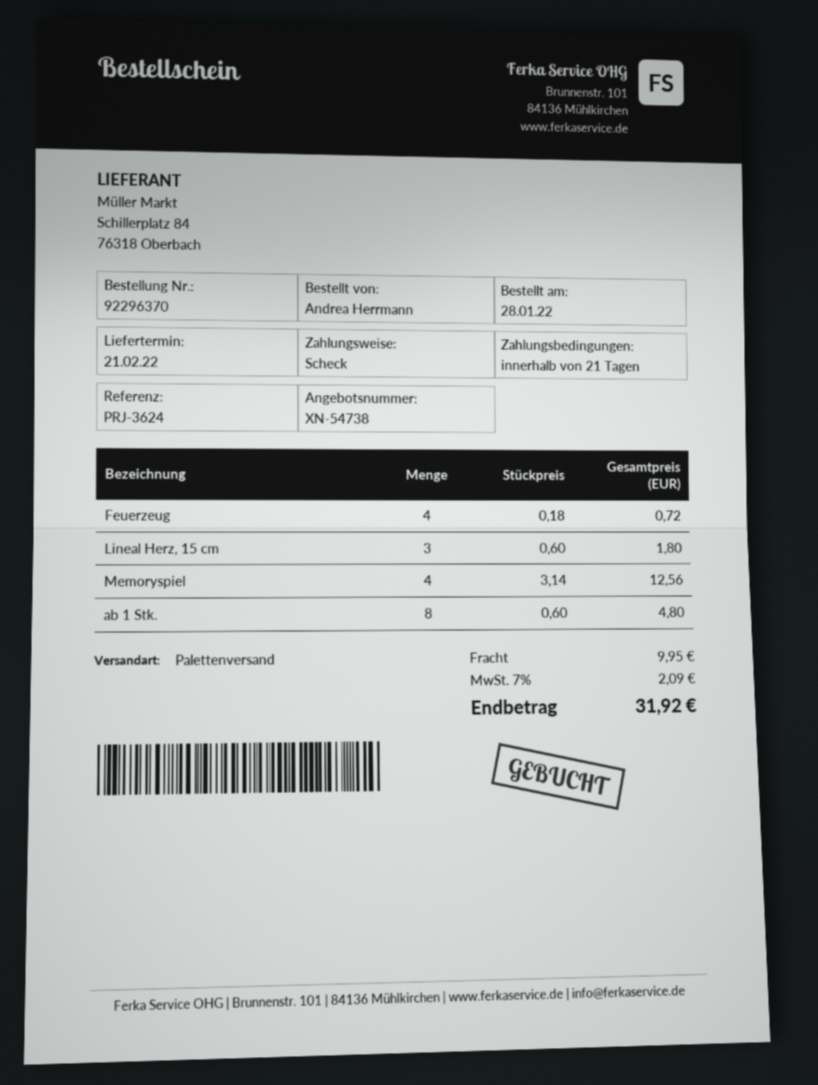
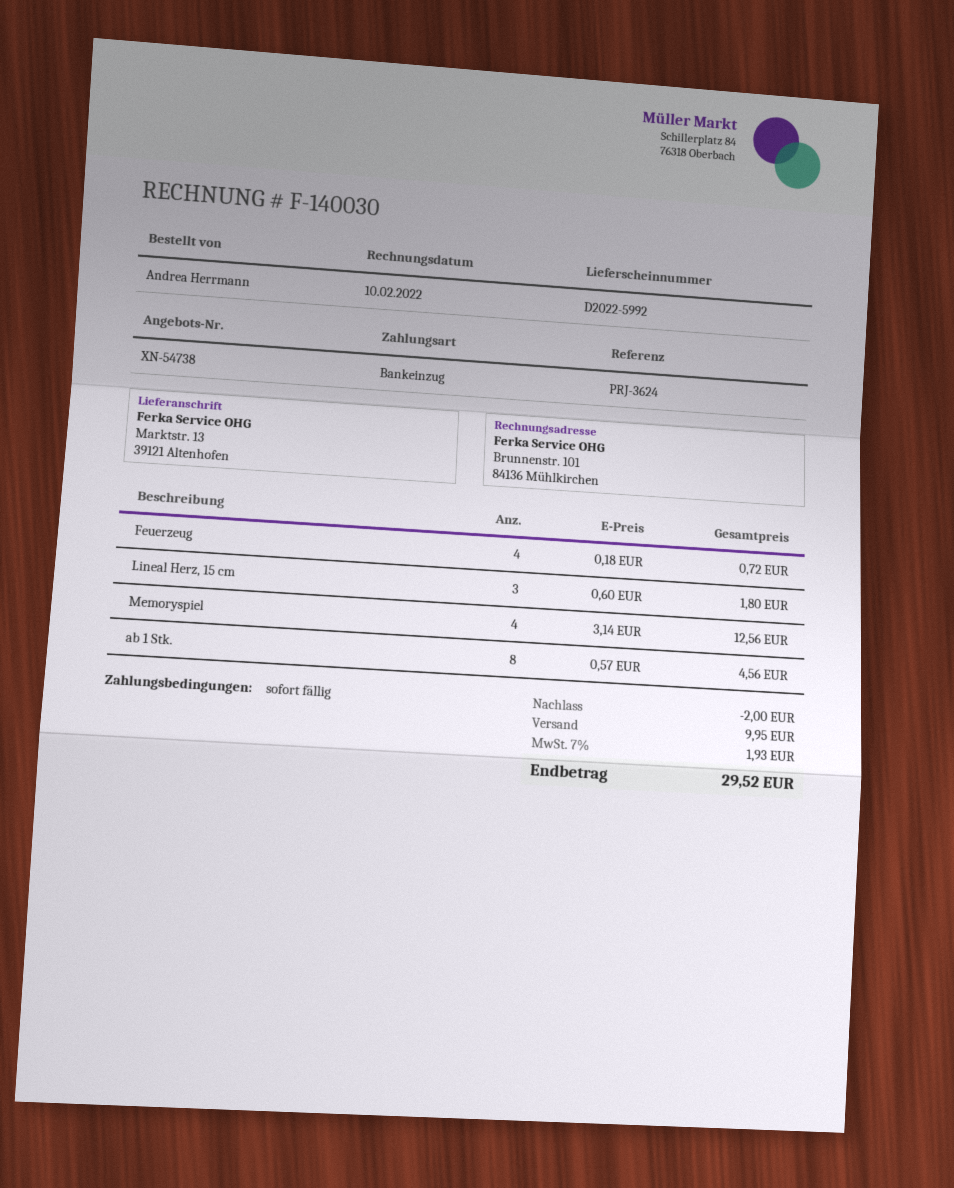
payment terms: 21 days -> on receipt
payment method: cheque -> direct debit
ab 1 Stk.: 8 x 0.60 = 4.80 -> 8 x 0.57 = 4.56
discount: none -> 2.00
tax: 7% = 2.09 -> 7% = 1.93
total: 31.92 -> 29.52

